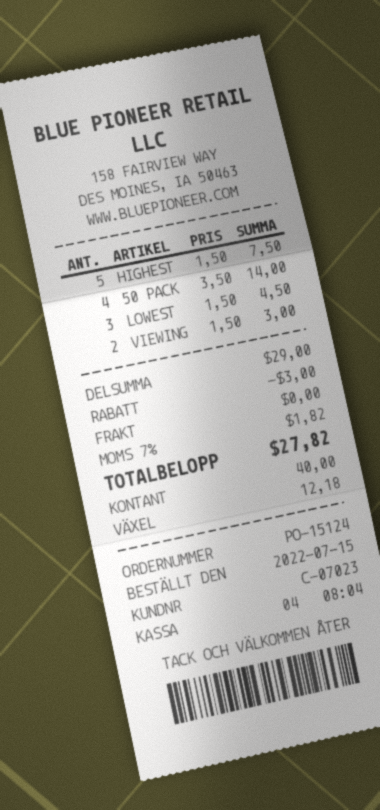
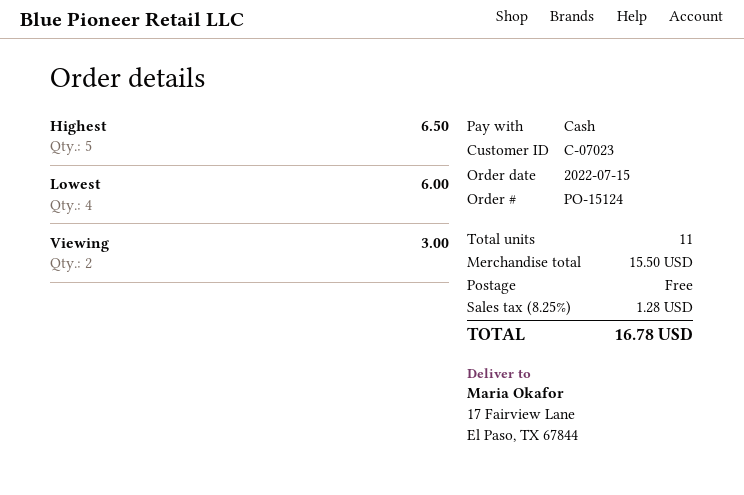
HIGHEST: 5 for 7.50 -> 5 for 6.50
50 PACK: 4 for 14.00 -> none
LOWEST: 3 for 4.50 -> 4 for 6.00
subtotal: 29.00 -> 15.50
discount: 3.00 -> none
tax: 7% = 1.82 -> 8.25% = 1.28
total: 27.82 -> 16.78

